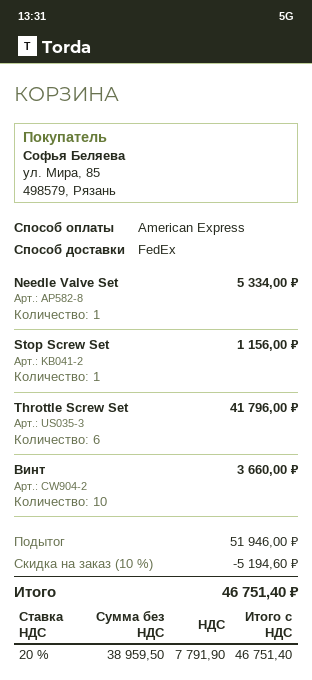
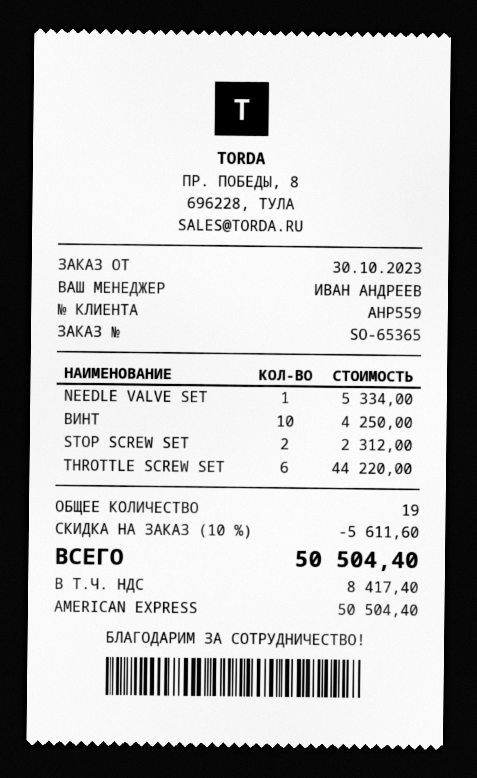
Stop Screw Set: 1 for 1156.00 -> 2 for 2312.00
Throttle Screw Set: 6 for 41796.00 -> 6 for 44220.00
Винт: 10 for 3660.00 -> 10 for 4250.00
discount: 10% = 5194.60 -> 10% = 5611.60
tax: 7791.90 -> 8417.40
total: 46751.40 -> 50504.40

